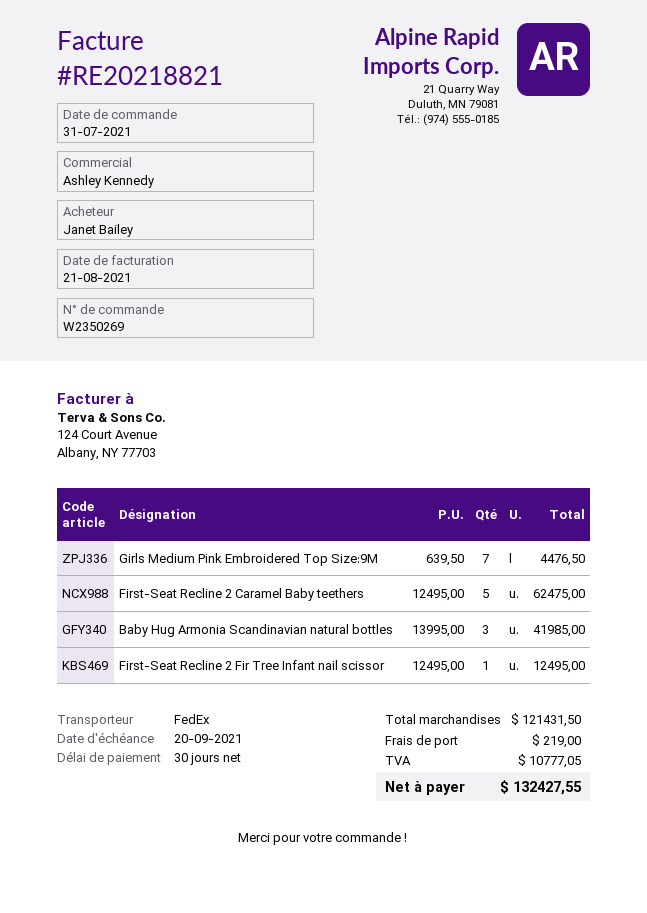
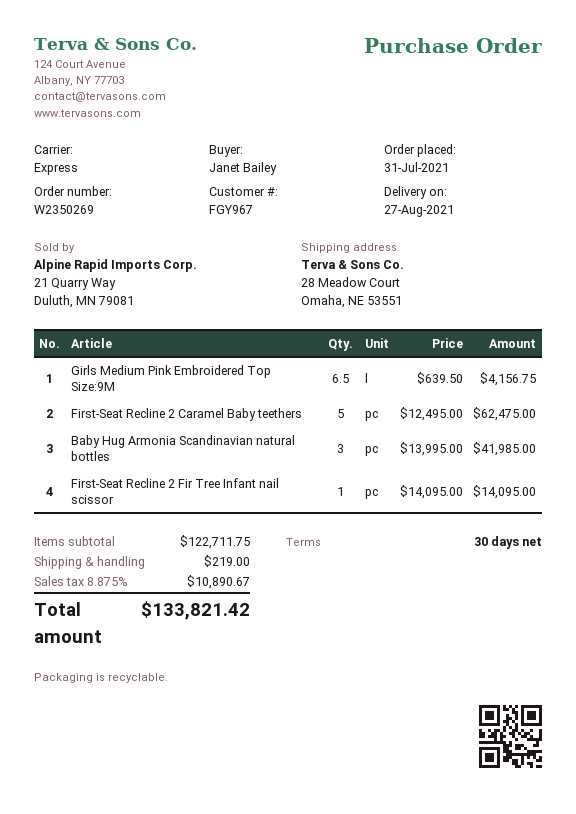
shipping method: FedEx -> express
Girls Medium Pink Embroidered Top Size:9M: 7 x 639.50 = 4476.50 -> 6.5 x 639.50 = 4156.75
First-Seat Recline 2 Fir Tree Infant nail scissor: 1 x 12495.00 = 12495.00 -> 1 x 14095.00 = 14095.00
subtotal: 121431.50 -> 122711.75
tax: 10777.05 -> 10890.67
total: 132427.55 -> 133821.42

